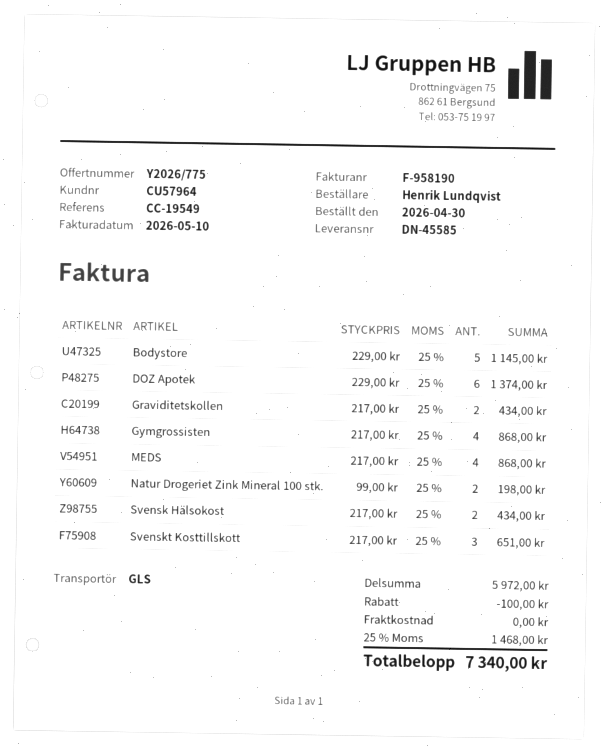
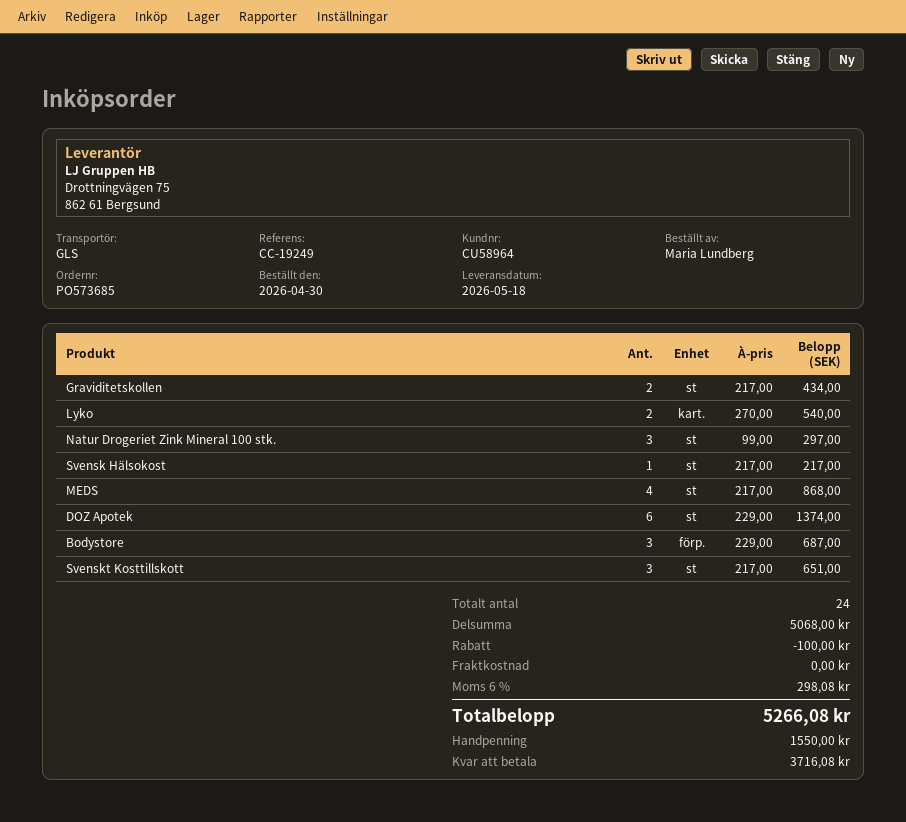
customer number: CU57964 -> CU58964
reference: CC-19549 -> CC-19249
ordered by: Henrik Lundqvist -> Maria Lundberg
Bodystore: 5 x 229.00 = 1145.00 -> 3 x 229.00 = 687.00
Gymgrossisten: 4 x 217.00 = 868.00 -> none
Natur Drogeriet Zink Mineral 100 stk.: 2 x 99.00 = 198.00 -> 3 x 99.00 = 297.00
Svensk Hälsokost: 2 x 217.00 = 434.00 -> 1 x 217.00 = 217.00
Lyko: none -> 2 x 270.00 = 540.00
subtotal: 5972.00 -> 5068.00
tax: 25% = 1468.00 -> 6% = 298.08
total: 7340.00 -> 5266.08

